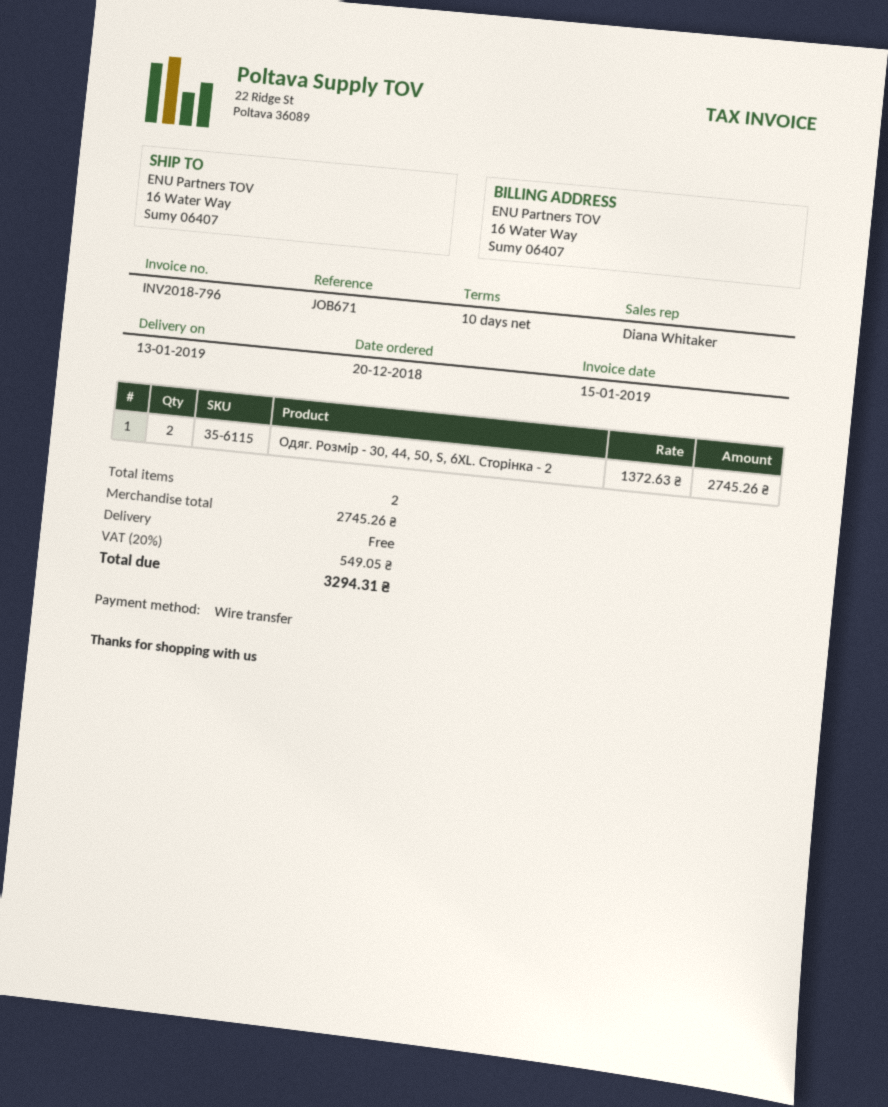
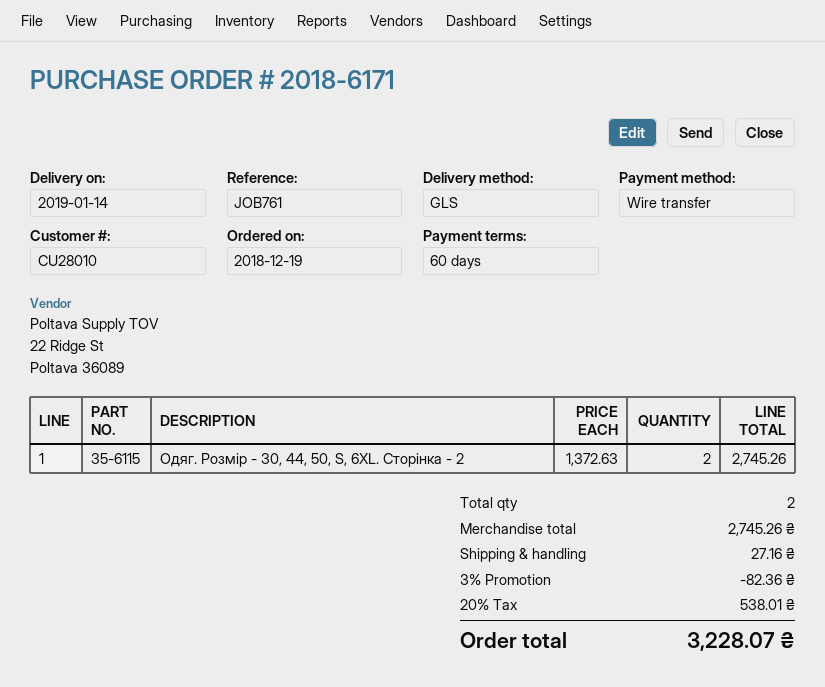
order date: 2018-12-20 -> 2018-12-19
delivery date: 2019-01-13 -> 2019-01-14
payment terms: 10 days -> 60 days
reference: JOB671 -> JOB761
discount: none -> 3% = 82.36
shipping: 0.00 -> 27.16
tax: 20% = 549.05 -> 20% = 538.01
total: 3294.31 -> 3228.07

